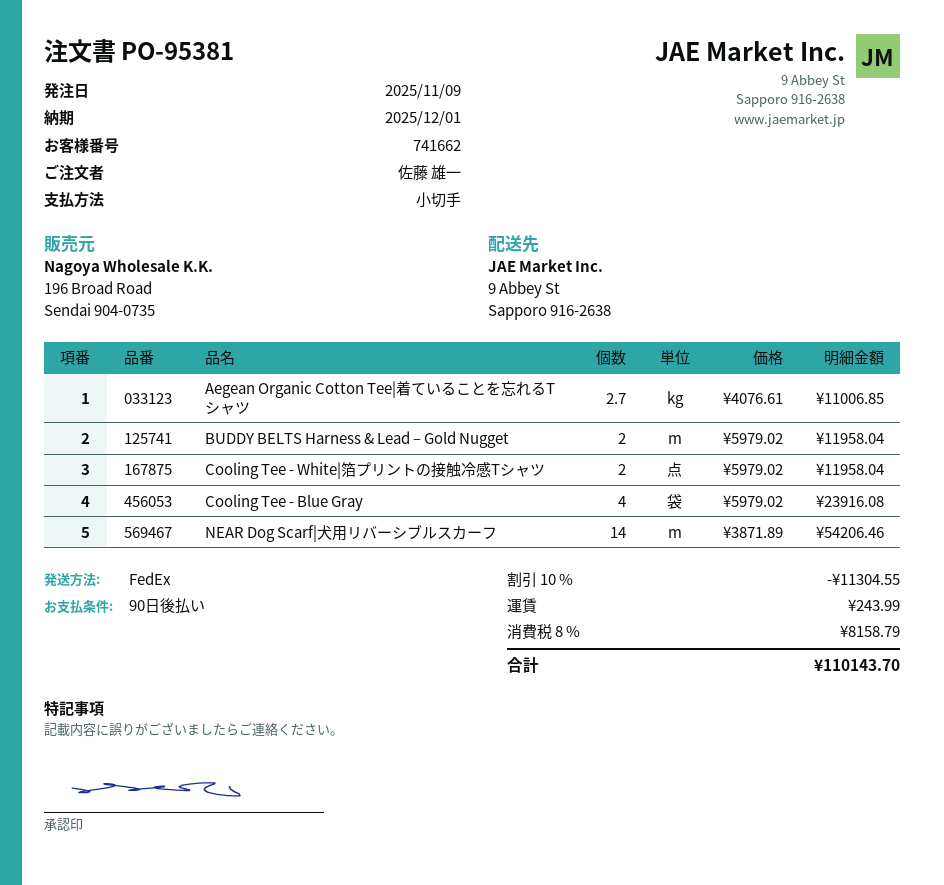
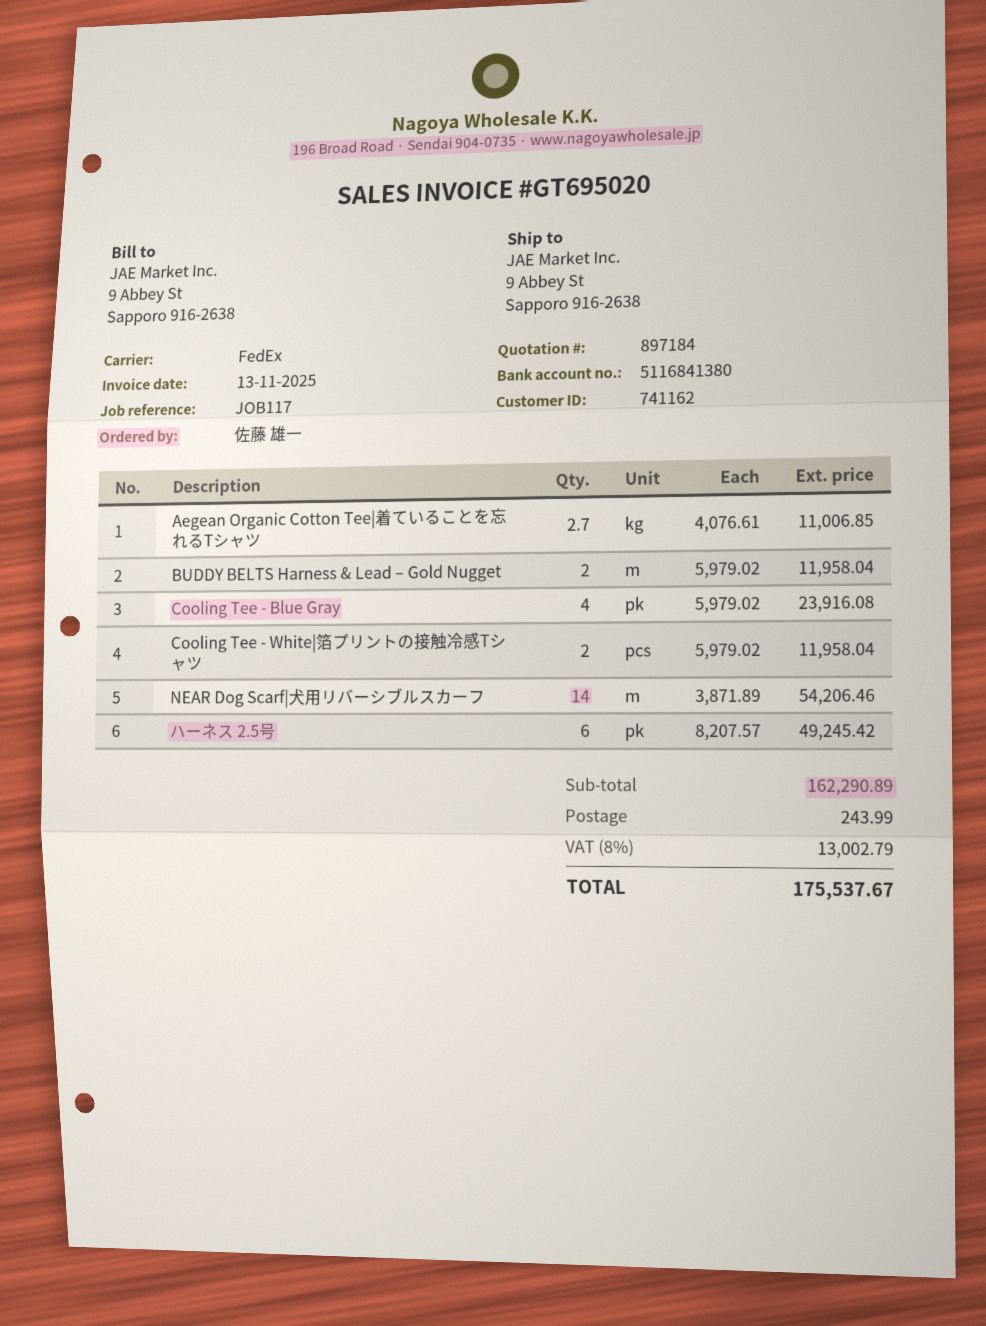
customer number: 741662 -> 741162
ハーネス 2.5号: none -> 6 x 8207.57 = 49245.42
discount: 10% = 11304.55 -> none
tax: 8% = 8158.79 -> 8% = 13002.79
total: 110143.70 -> 175537.67

